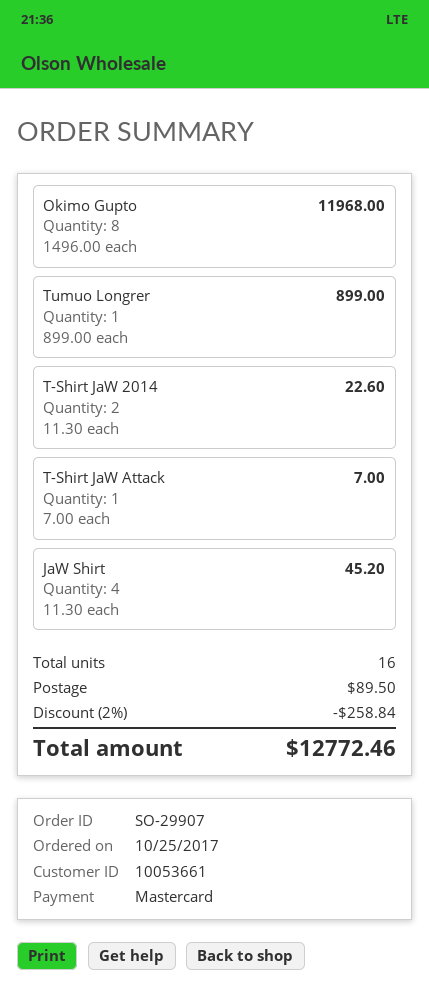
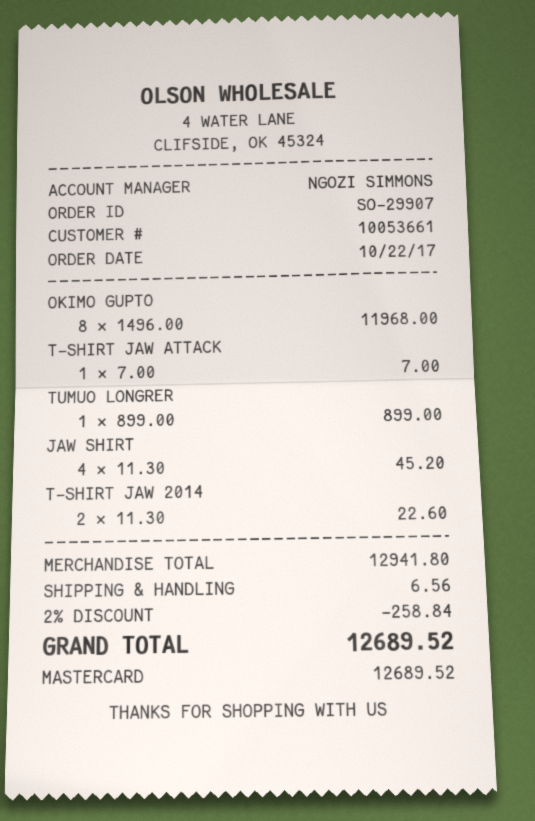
order date: 2017-10-25 -> 2017-10-22
shipping: 89.50 -> 6.56
total: 12772.46 -> 12689.52

